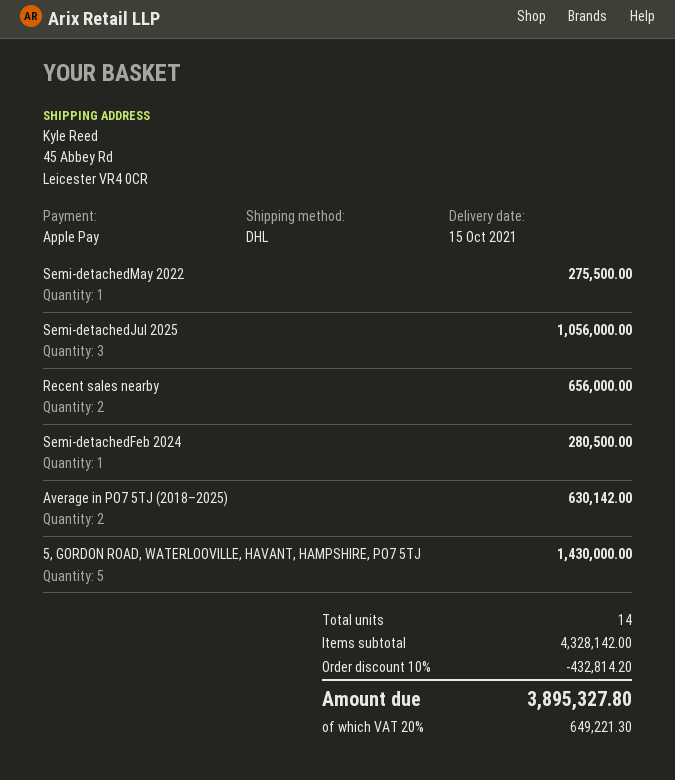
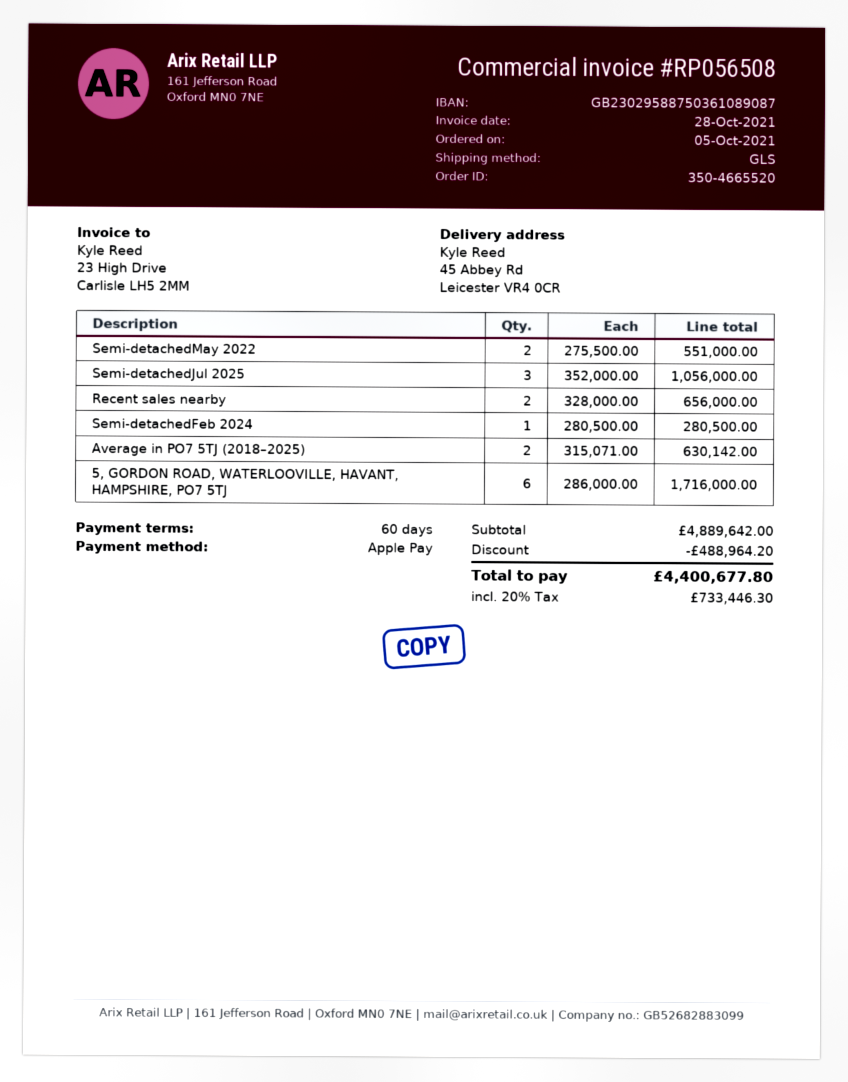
shipping method: DHL -> GLS
Semi-detachedMay 2022: 1 for 275500.00 -> 2 for 551000.00
5, GORDON ROAD, WATERLOOVILLE, HAVANT, HAMPSHIRE, PO7 5TJ: 5 for 1430000.00 -> 6 for 1716000.00
subtotal: 4328142.00 -> 4889642.00
discount: 432814.20 -> 488964.20
tax: 20% = 649221.30 -> 20% = 733446.30
total: 3895327.80 -> 4400677.80

